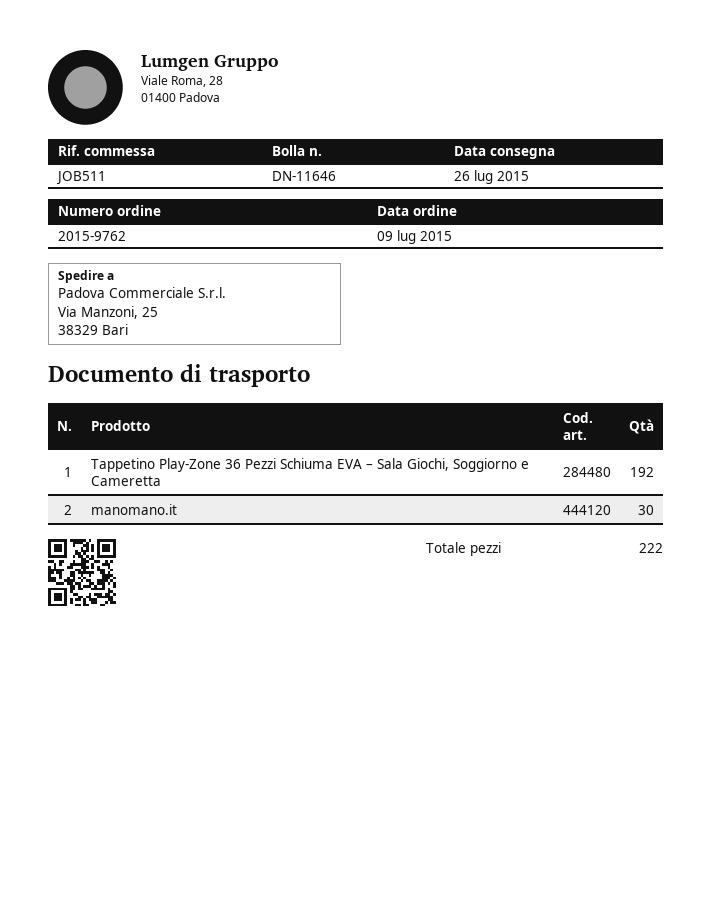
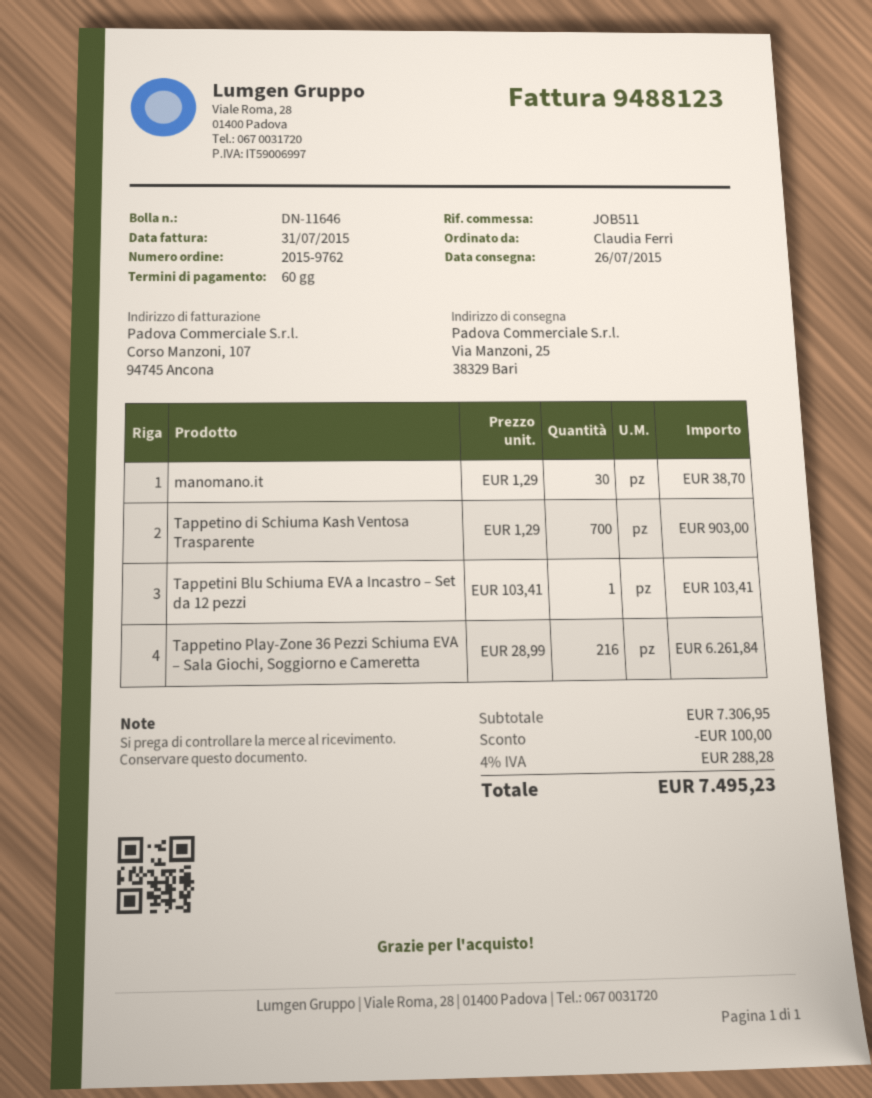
Tappetino Play‑Zone 36 Pezzi Schiuma EVA – Sala Giochi, Soggiorno e Cameretta: 192 -> 216
Tappetino di Schiuma Kash Ventosa Trasparente: none -> 700
Tappetini Blu Schiuma EVA a Incastro – Set da 12 pezzi: none -> 1

